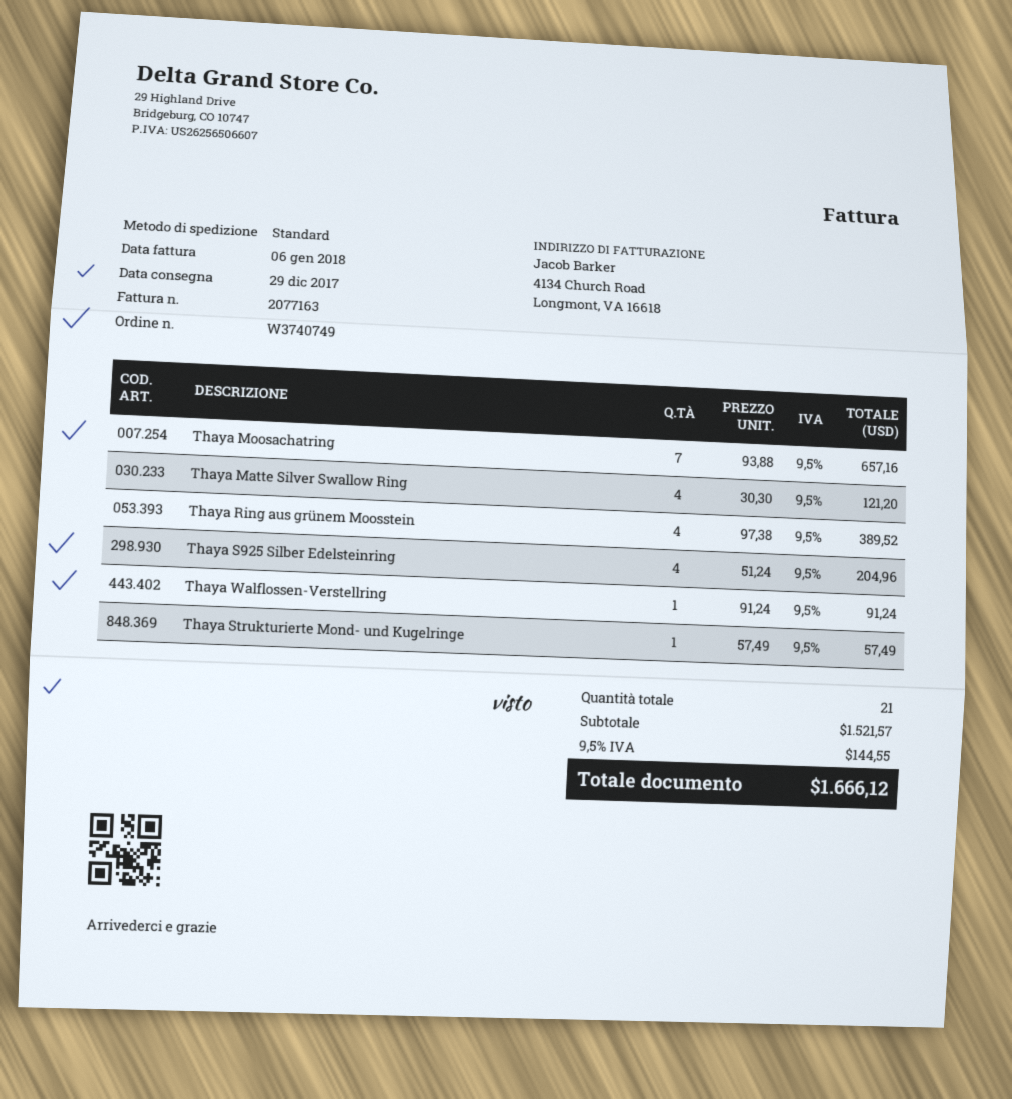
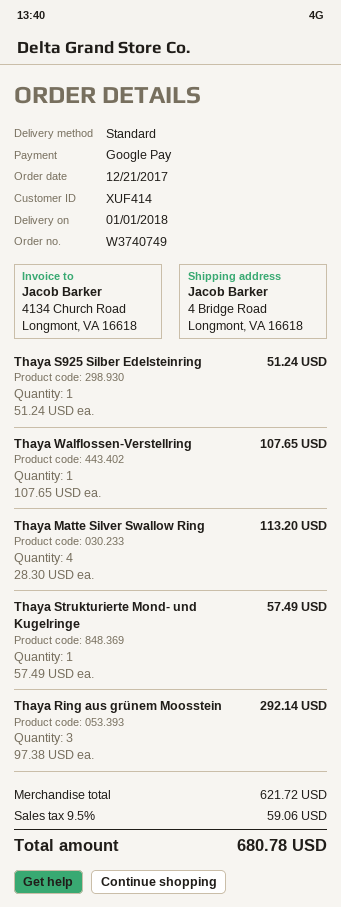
delivery date: 2017-12-29 -> 2018-01-01
Thaya Moosachatring: 7 x 93.88 = 657.16 -> none
Thaya Matte Silver Swallow Ring: 4 x 30.30 = 121.20 -> 4 x 28.30 = 113.20
Thaya Ring aus grünem Moosstein: 4 x 97.38 = 389.52 -> 3 x 97.38 = 292.14
Thaya S925 Silber Edelsteinring: 4 x 51.24 = 204.96 -> 1 x 51.24 = 51.24
Thaya Walflossen-Verstellring: 1 x 91.24 = 91.24 -> 1 x 107.65 = 107.65
subtotal: 1521.57 -> 621.72
tax: 9.5% = 144.55 -> 9.5% = 59.06
total: 1666.12 -> 680.78

